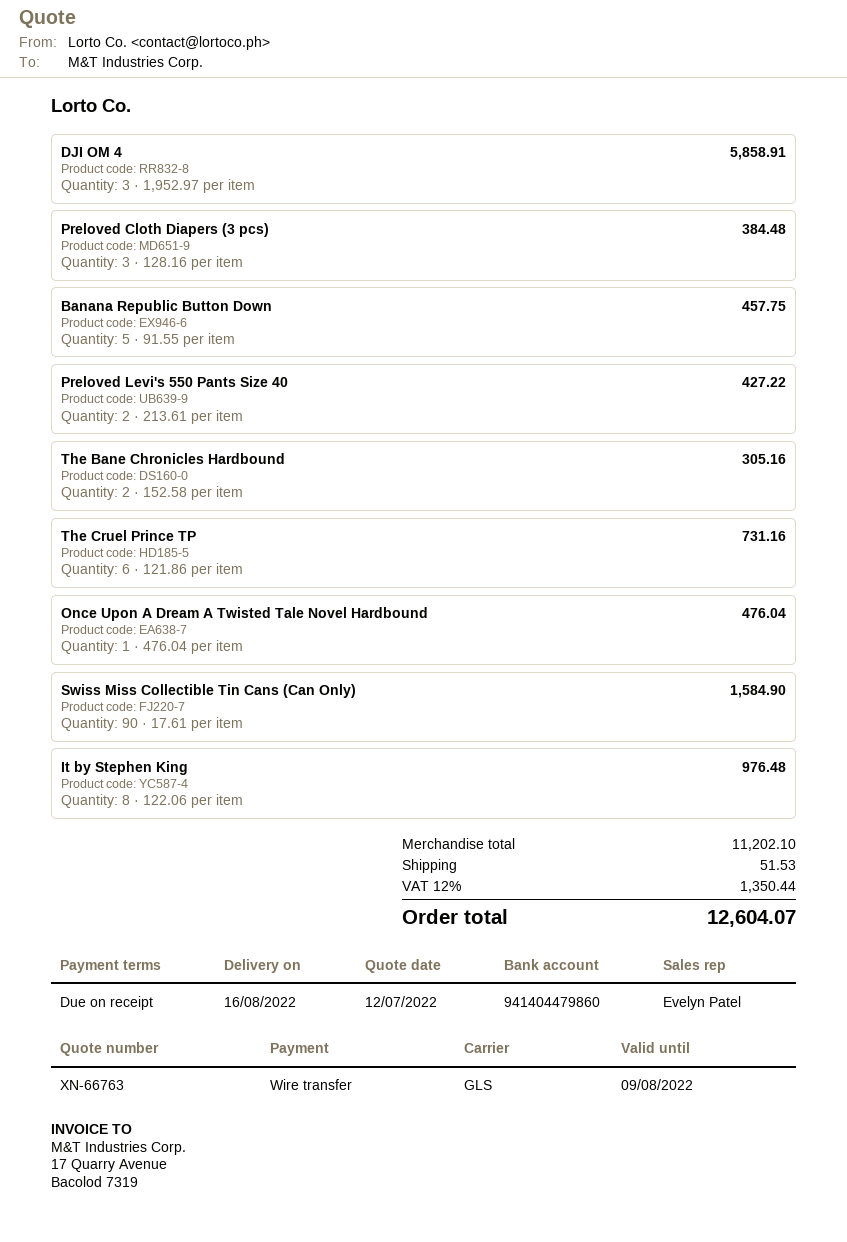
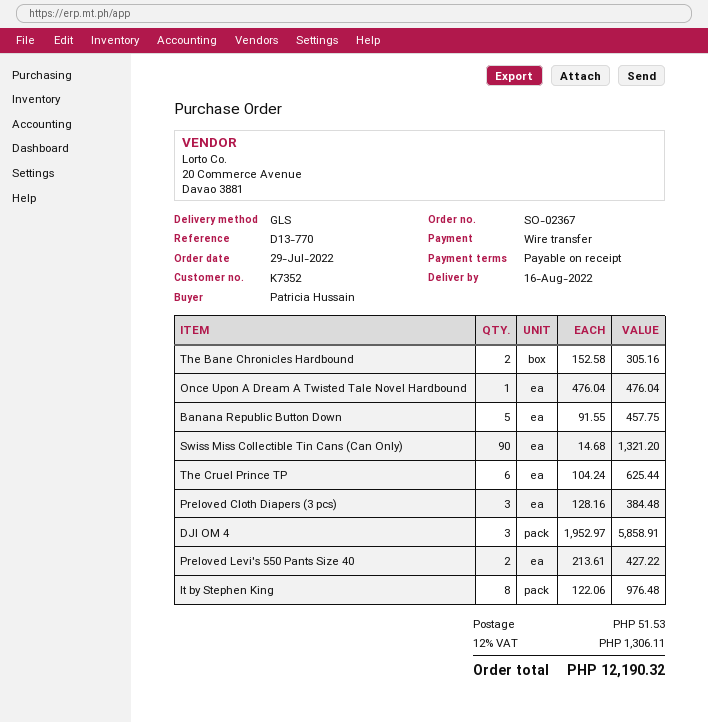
The Cruel Prince TP: 6 x 121.86 = 731.16 -> 6 x 104.24 = 625.44
Swiss Miss Collectible Tin Cans (Can Only): 90 x 17.61 = 1584.90 -> 90 x 14.68 = 1321.20
tax: 12% = 1350.44 -> 12% = 1306.11
total: 12604.07 -> 12190.32

